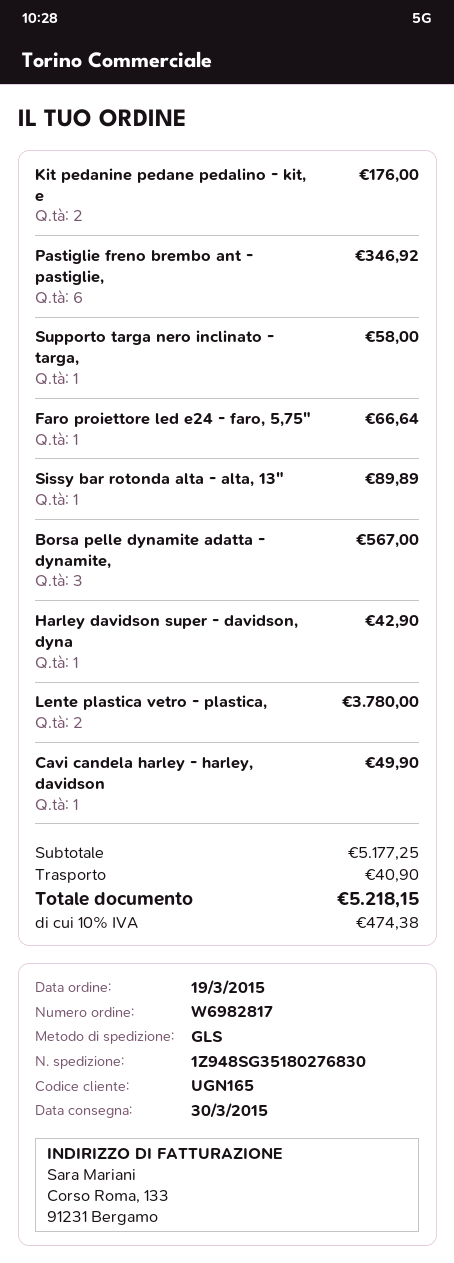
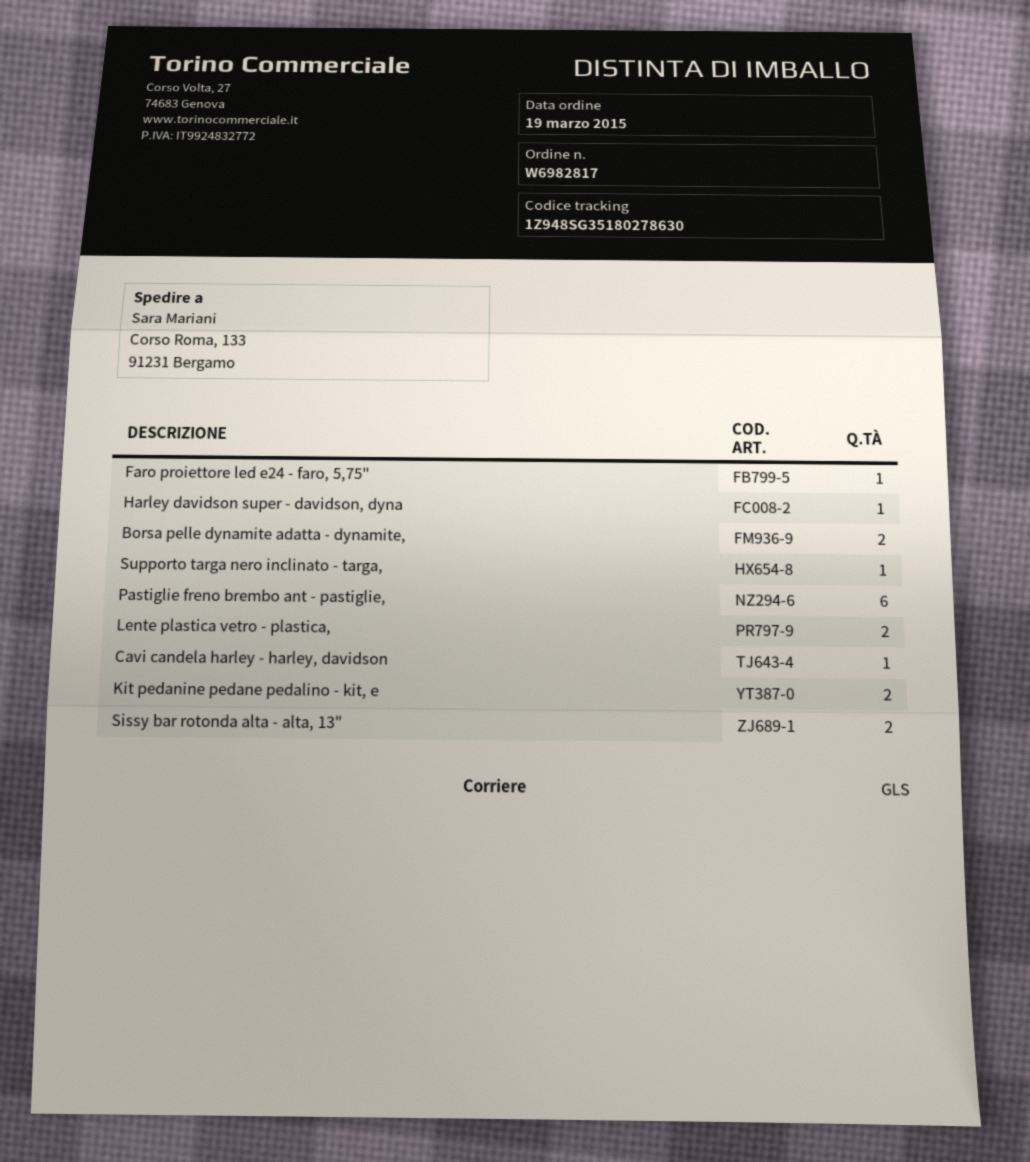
tracking number: 1Z948SG35180276830 -> 1Z948SG35180278630
Sissy bar rotonda alta - alta, 13": 1 -> 2
Borsa pelle dynamite adatta - dynamite,: 3 -> 2

